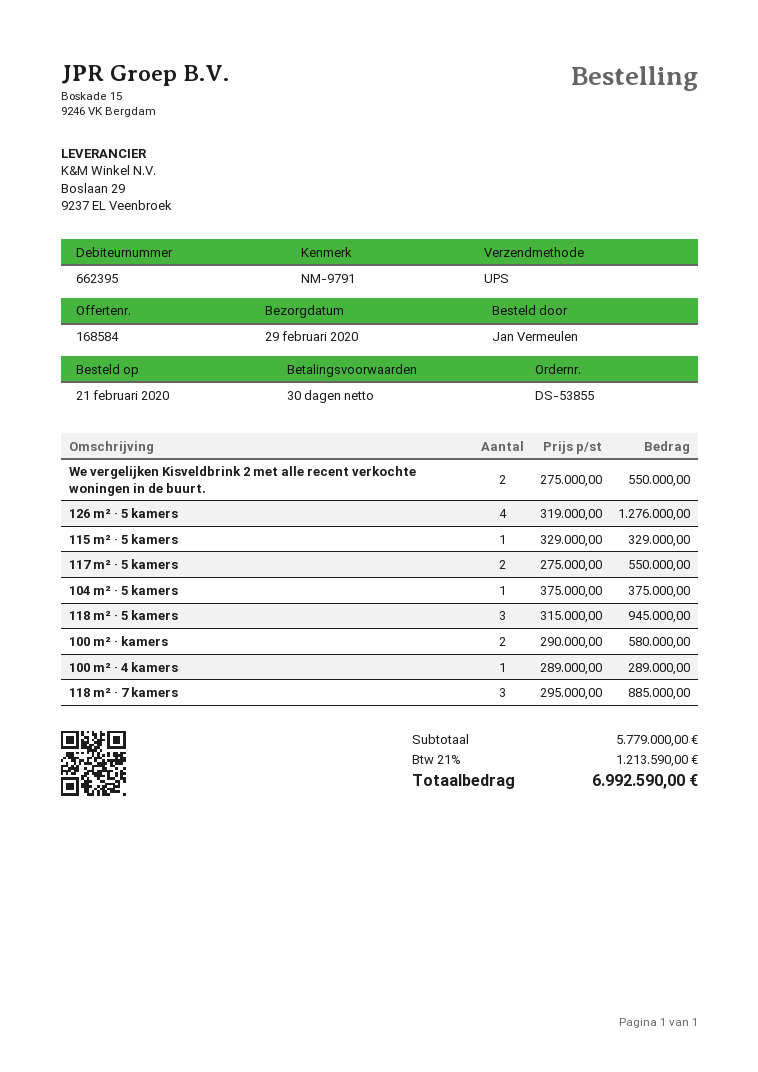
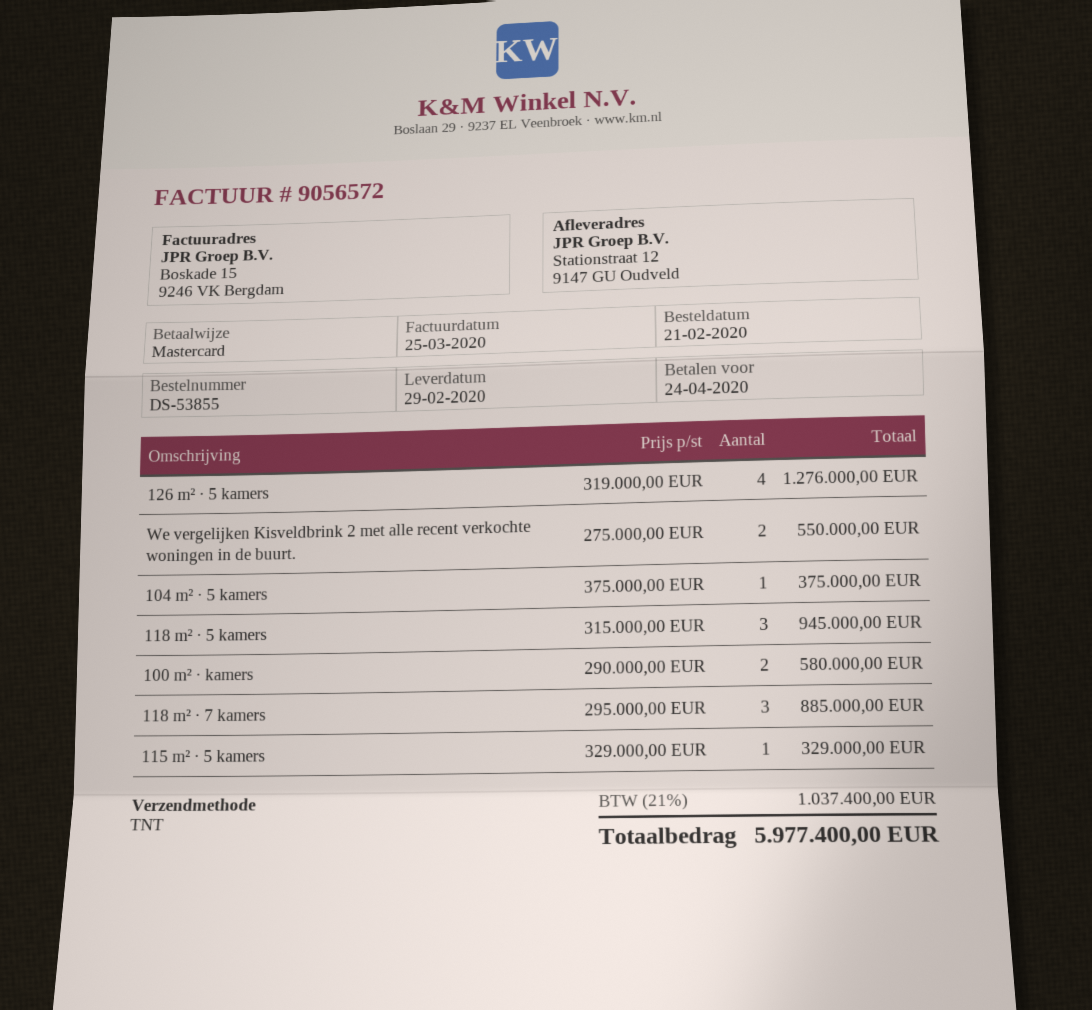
shipping method: UPS -> TNT
117 m² · 5 kamers: 2 x 275000.00 = 550000.00 -> none
100 m² · 4 kamers: 1 x 289000.00 = 289000.00 -> none
tax: 21% = 1213590.00 -> 21% = 1037400.00
total: 6992590.00 -> 5977400.00

